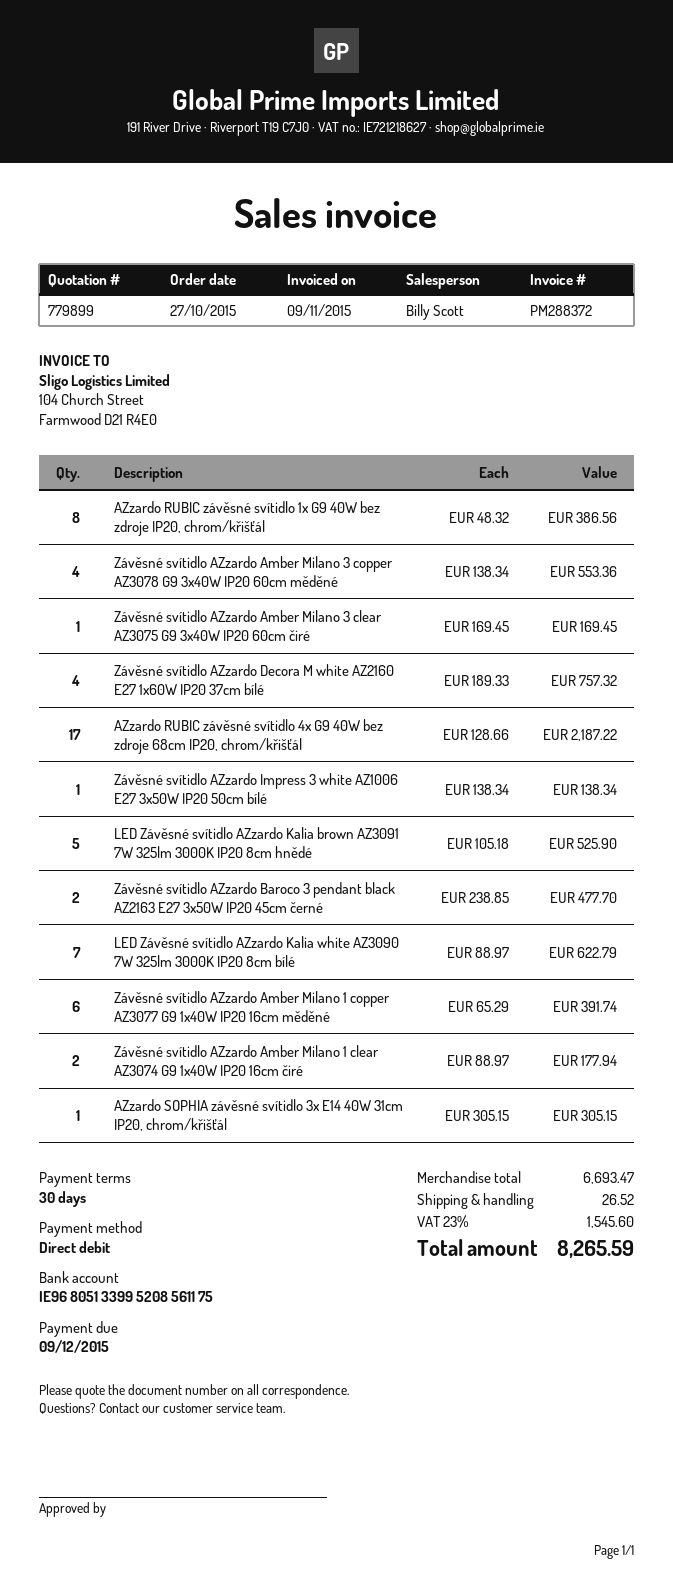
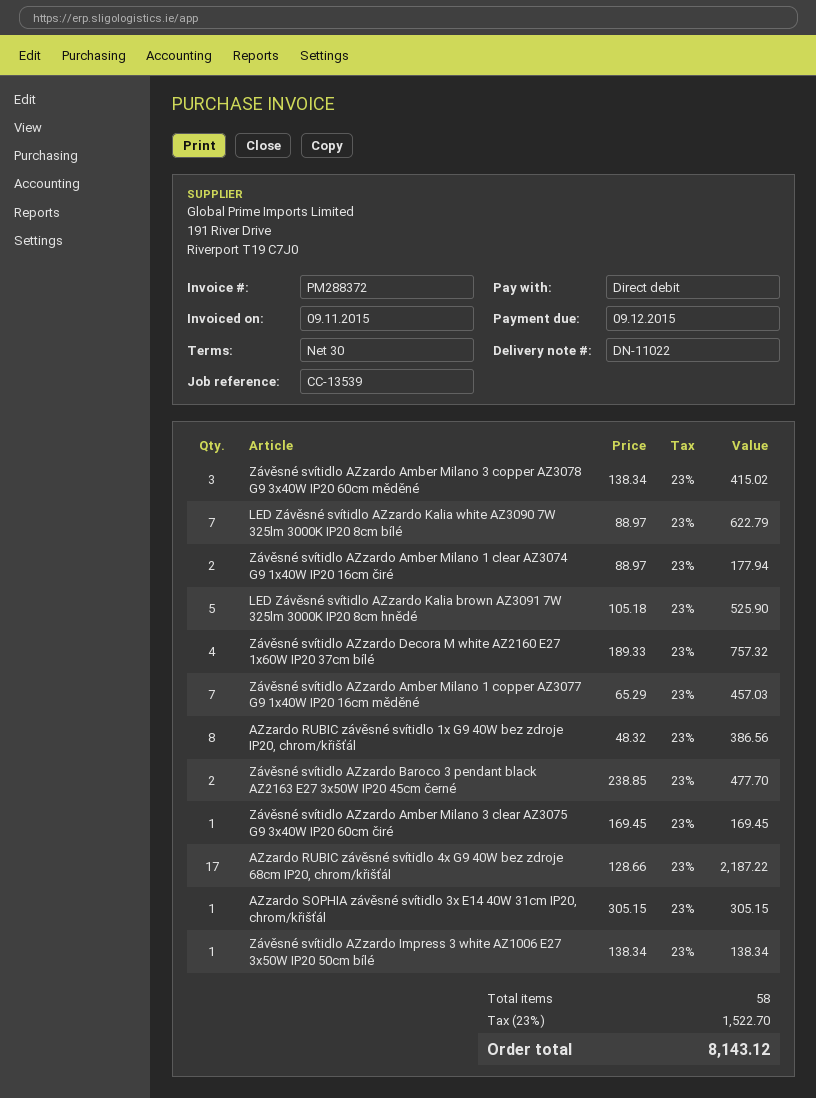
Závěsné svítidlo AZzardo Amber Milano 3 copper AZ3078 G9 3x40W IP20 60cm měděné: 4 x 138.34 = 553.36 -> 3 x 138.34 = 415.02
Závěsné svítidlo AZzardo Amber Milano 1 copper AZ3077 G9 1x40W IP20 16cm měděné: 6 x 65.29 = 391.74 -> 7 x 65.29 = 457.03
shipping: 26.52 -> none
tax: 23% = 1545.60 -> 23% = 1522.70
total: 8265.59 -> 8143.12

